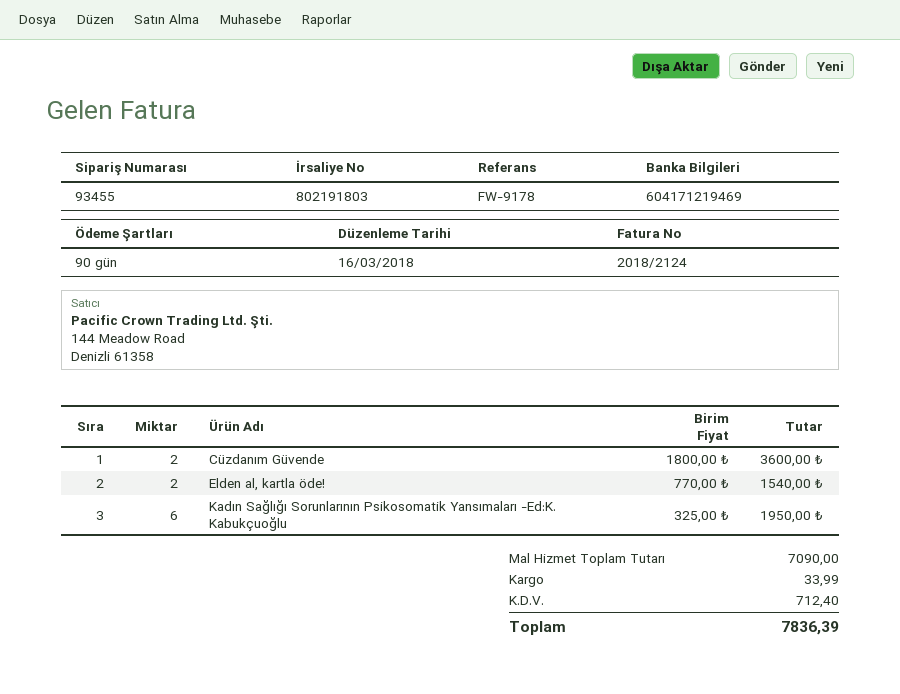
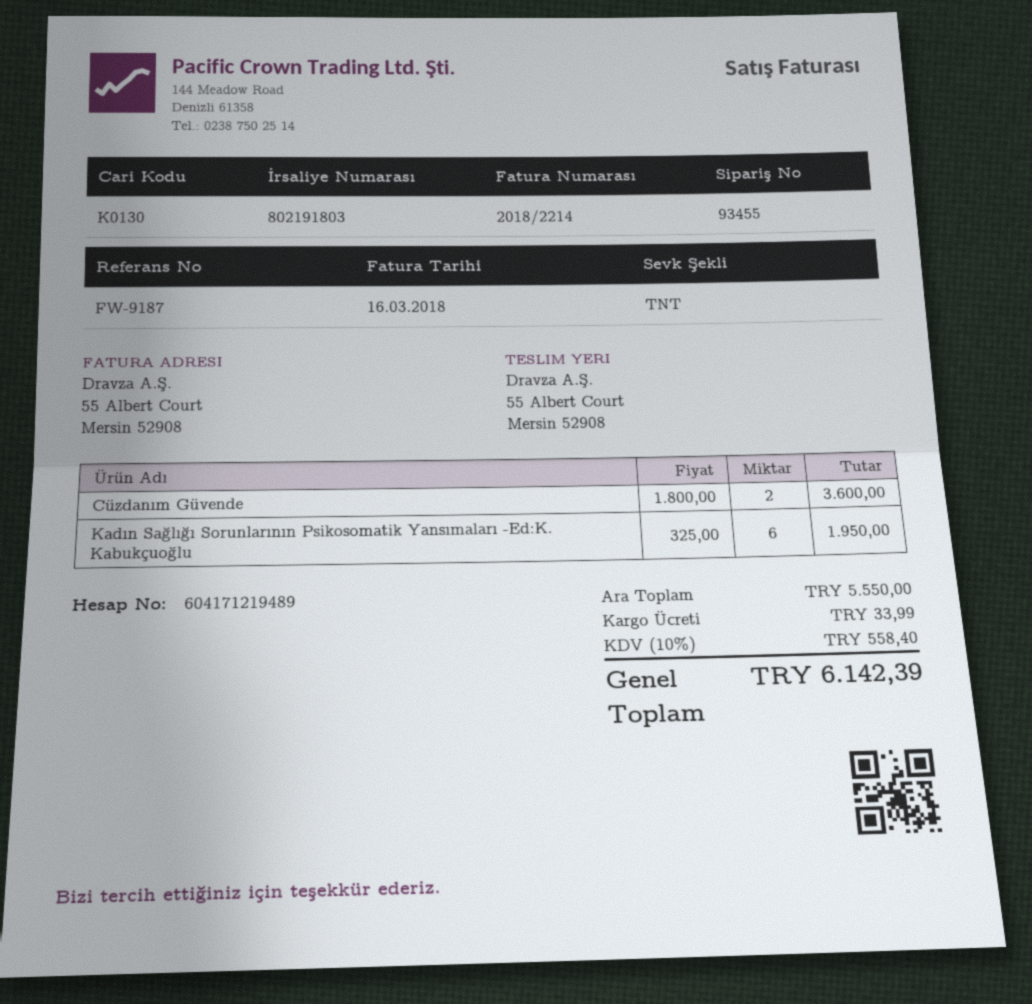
invoice number: 2018/2124 -> 2018/2214
reference: FW-9178 -> FW-9187
bank account: 604171219469 -> 604171219489
Elden al, kartla öde!: 2 x 770.00 = 1540.00 -> none
subtotal: 7090.00 -> 5550.00
tax: 712.40 -> 558.40
total: 7836.39 -> 6142.39

